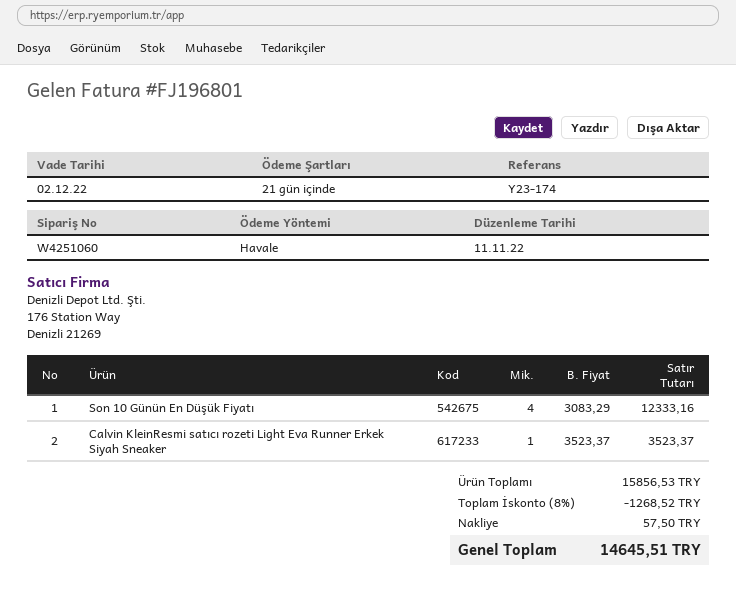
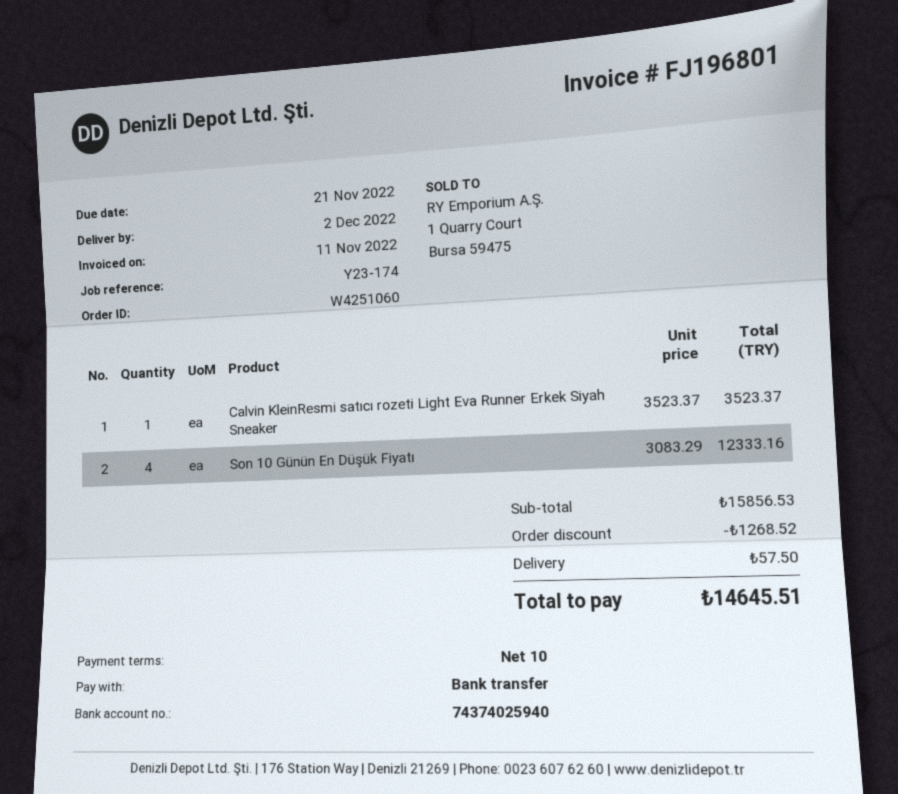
payment terms: 21 days -> 10 days
due date: 2022-12-02 -> 2022-11-21

